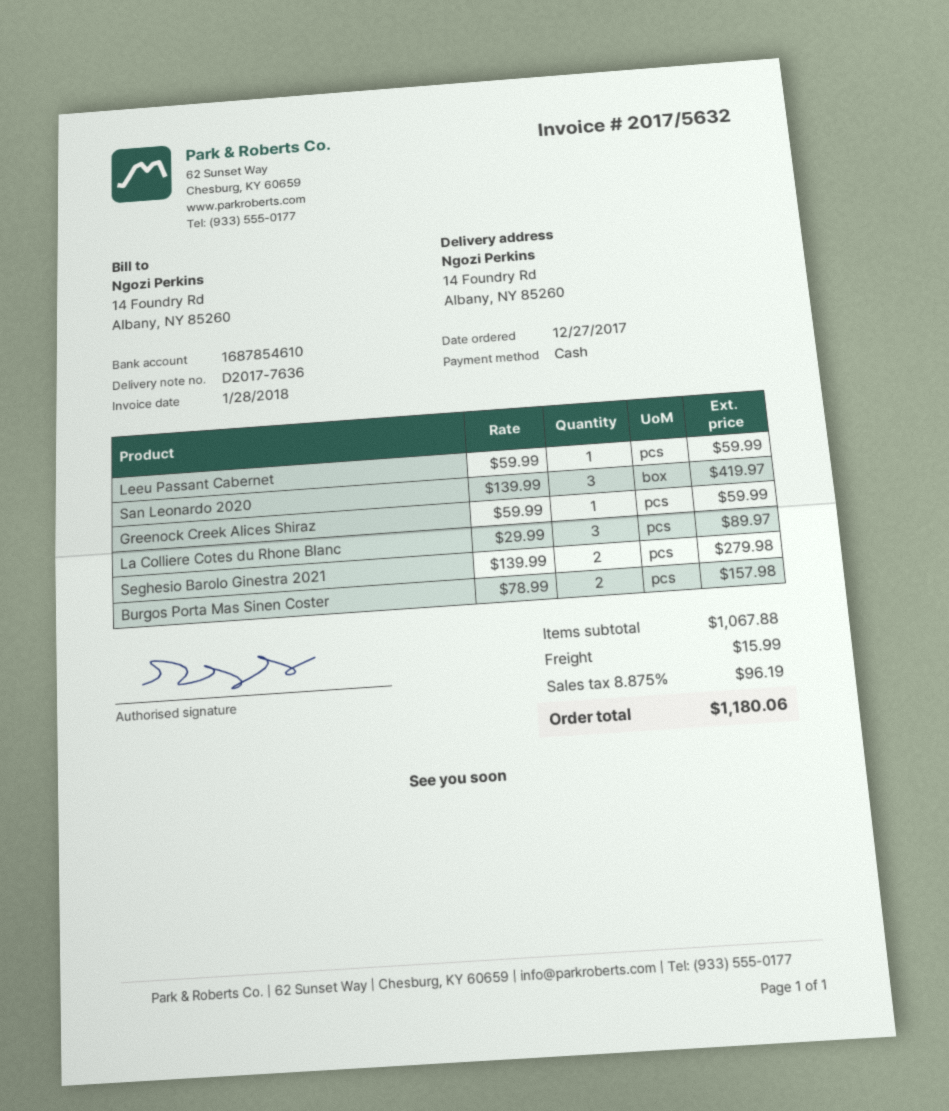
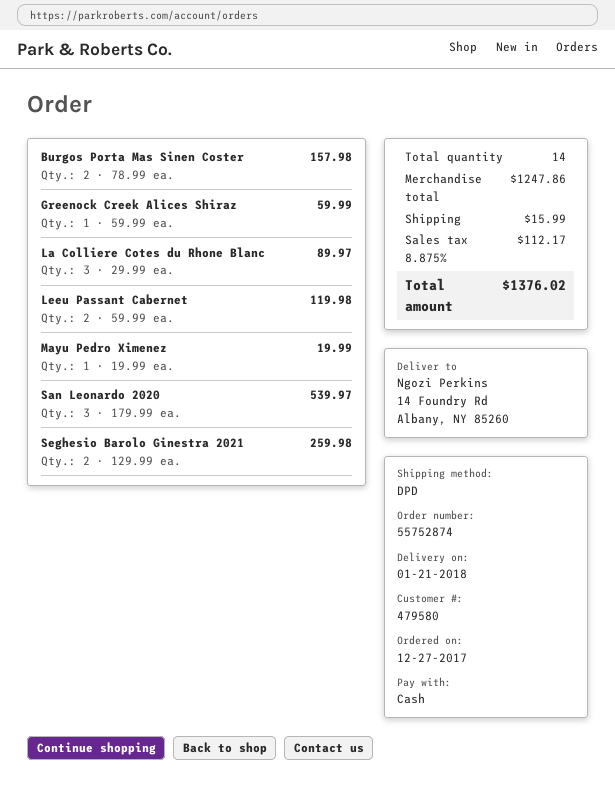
Leeu Passant Cabernet: 1 x 59.99 = 59.99 -> 2 x 59.99 = 119.98
San Leonardo 2020: 3 x 139.99 = 419.97 -> 3 x 179.99 = 539.97
Seghesio Barolo Ginestra 2021: 2 x 139.99 = 279.98 -> 2 x 129.99 = 259.98
Mayu Pedro Ximenez: none -> 1 x 19.99 = 19.99
subtotal: 1067.88 -> 1247.86
tax: 8.875% = 96.19 -> 8.875% = 112.17
total: 1180.06 -> 1376.02

